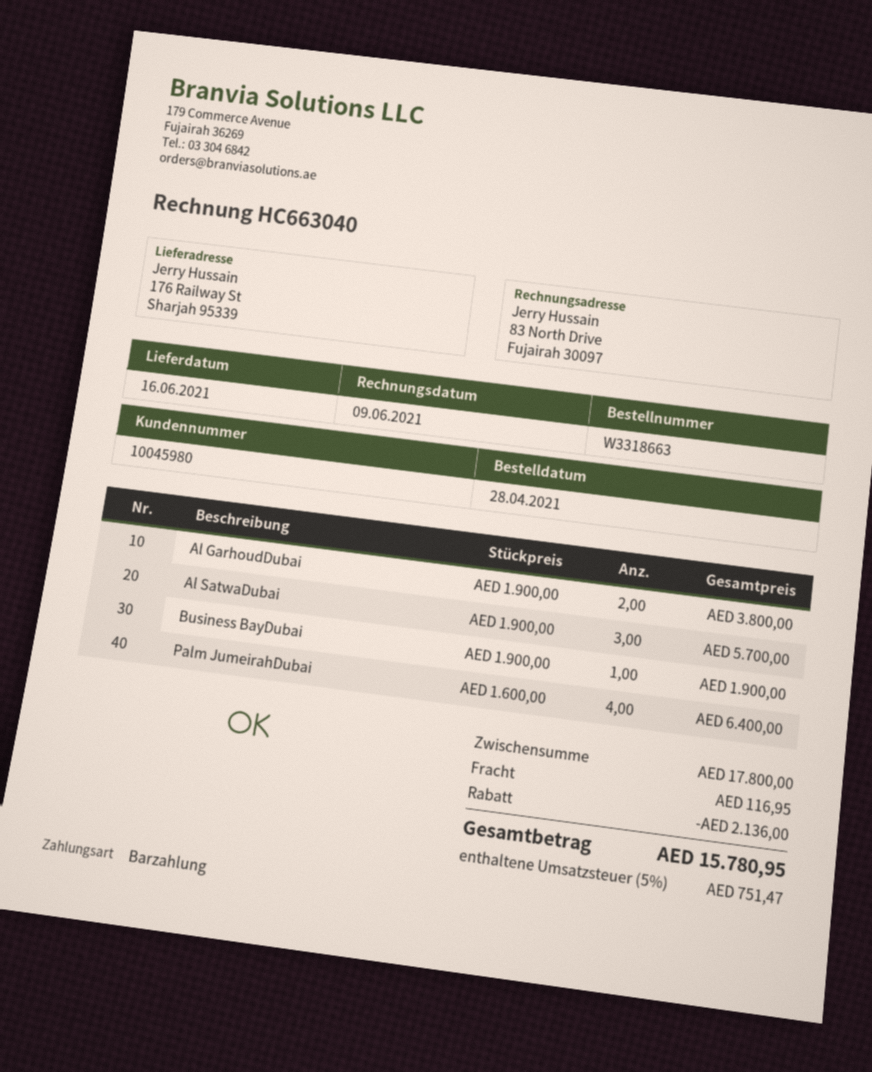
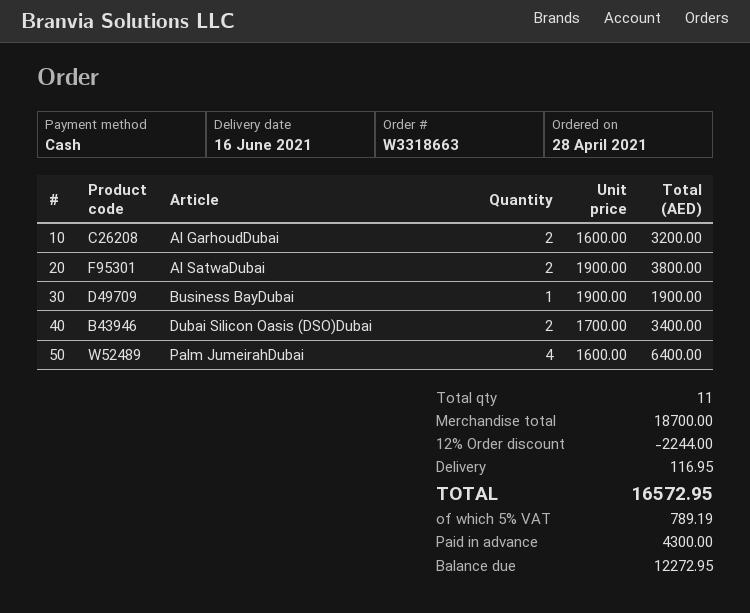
Al GarhoudDubai: 2 x 1900.00 = 3800.00 -> 2 x 1600.00 = 3200.00
Al SatwaDubai: 3 x 1900.00 = 5700.00 -> 2 x 1900.00 = 3800.00
Dubai Silicon Oasis (DSO)Dubai: none -> 2 x 1700.00 = 3400.00
subtotal: 17800.00 -> 18700.00
discount: 2136.00 -> 2244.00
tax: 5% = 751.47 -> 5% = 789.19
total: 15780.95 -> 16572.95

